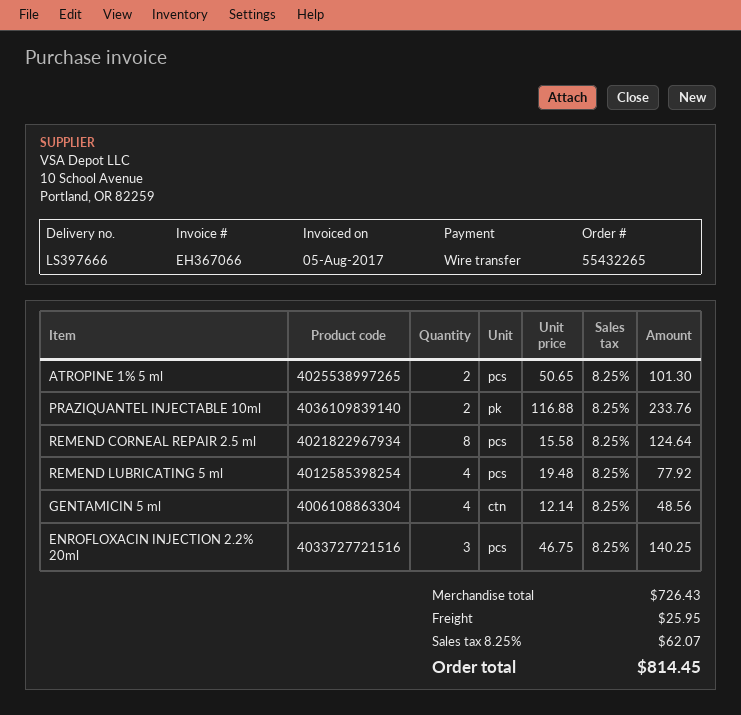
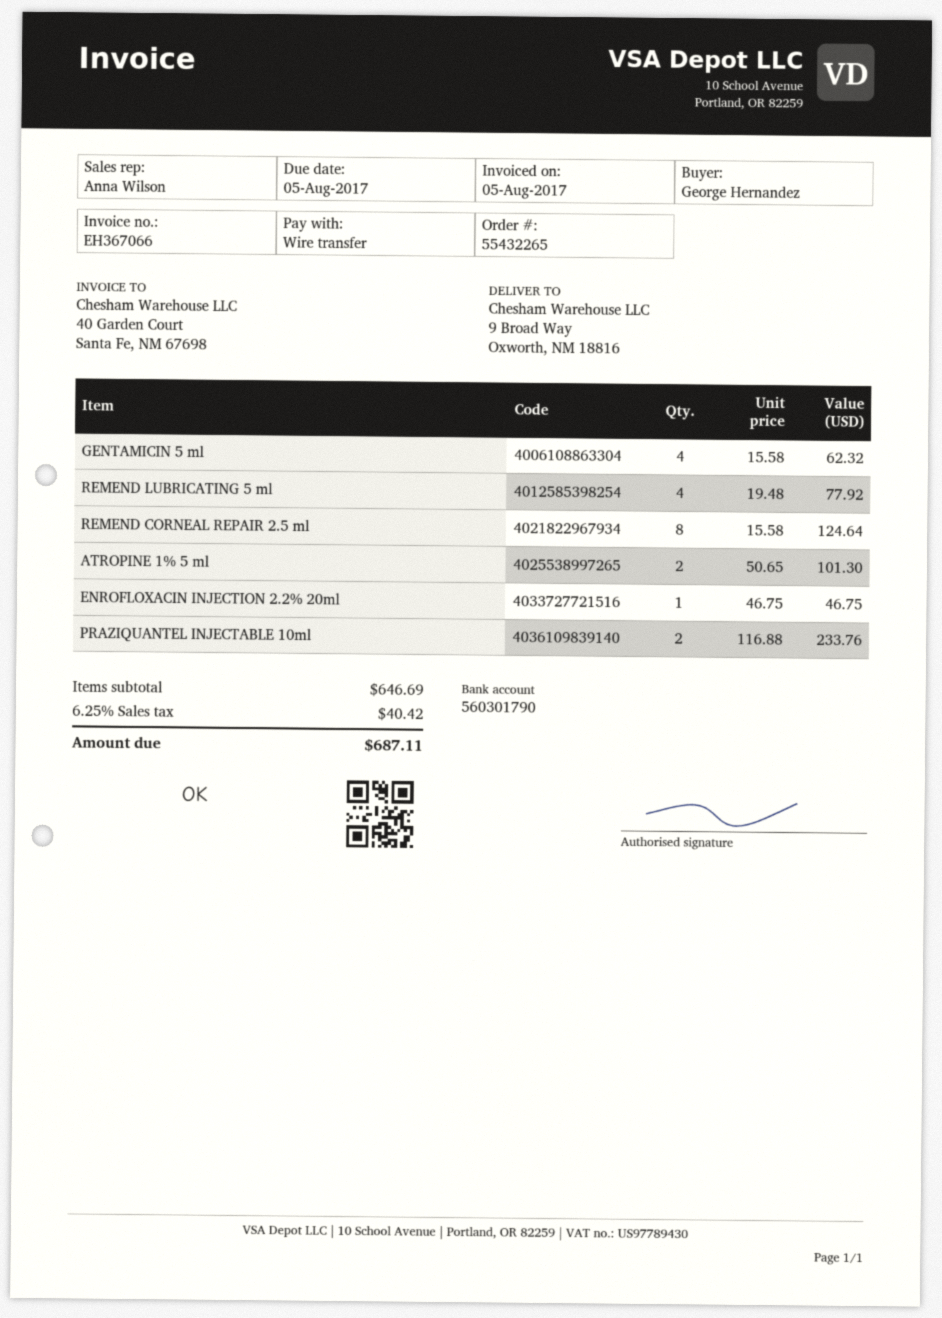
GENTAMICIN 5 ml: 4 x 12.14 = 48.56 -> 4 x 15.58 = 62.32
ENROFLOXACIN INJECTION 2.2% 20ml: 3 x 46.75 = 140.25 -> 1 x 46.75 = 46.75
subtotal: 726.43 -> 646.69
shipping: 25.95 -> none
tax: 8.25% = 62.07 -> 6.25% = 40.42
total: 814.45 -> 687.11

